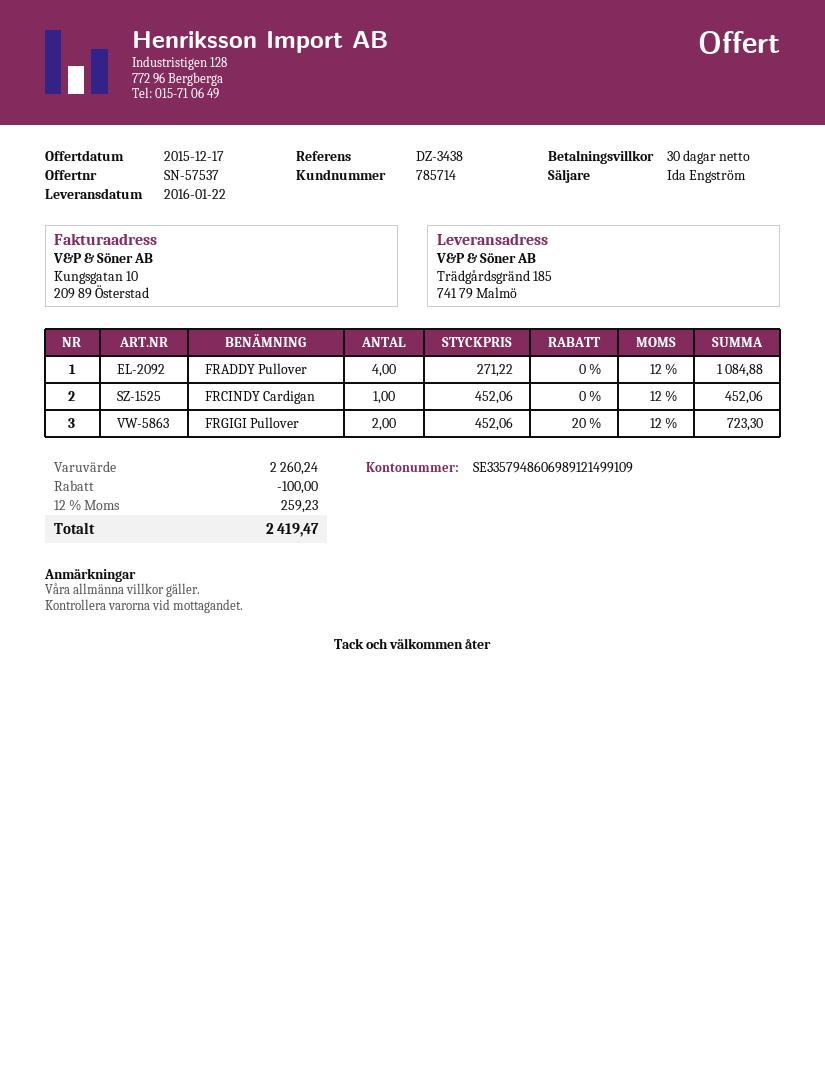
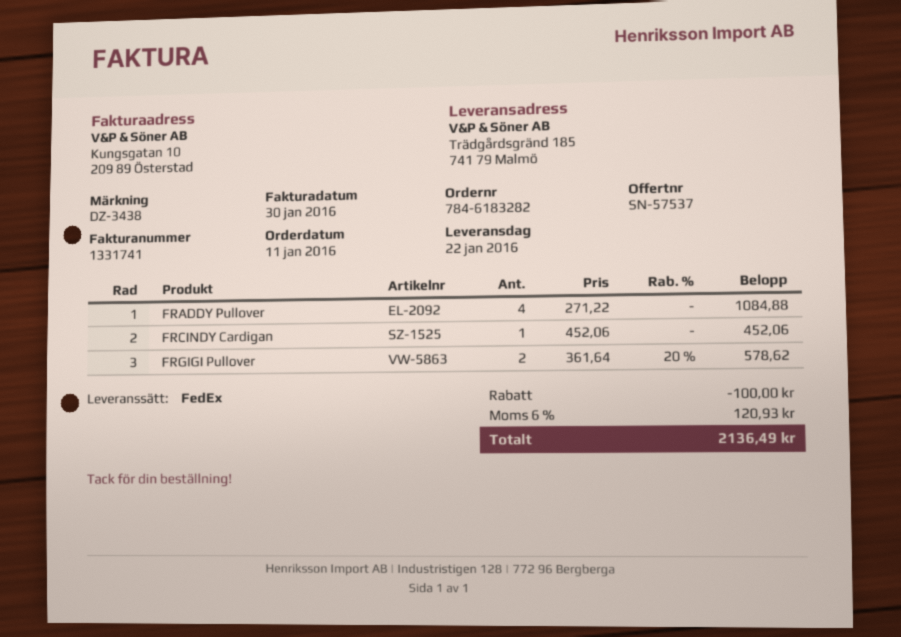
FRGIGI Pullover: 2 x 452.06 - 20% = 723.30 -> 2 x 361.64 - 20% = 578.62
tax: 12% = 259.23 -> 6% = 120.93
total: 2419.47 -> 2136.49

